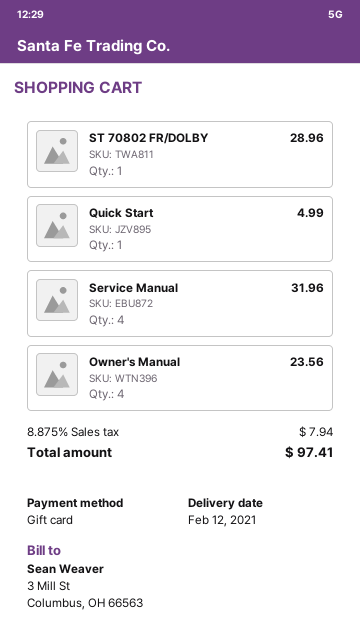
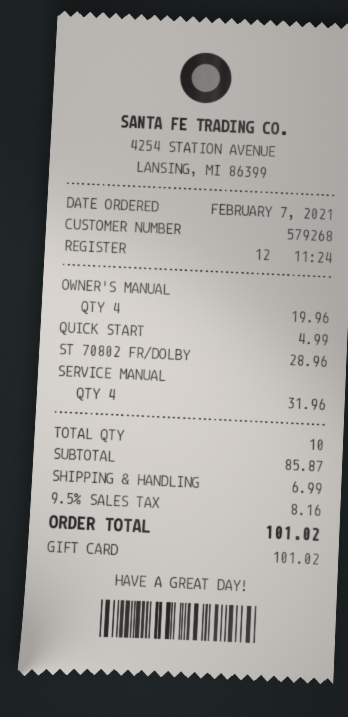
Owner's Manual: 4 for 23.56 -> 4 for 19.96
shipping: none -> 6.99
tax: 8.875% = 7.94 -> 9.5% = 8.16
total: 97.41 -> 101.02

